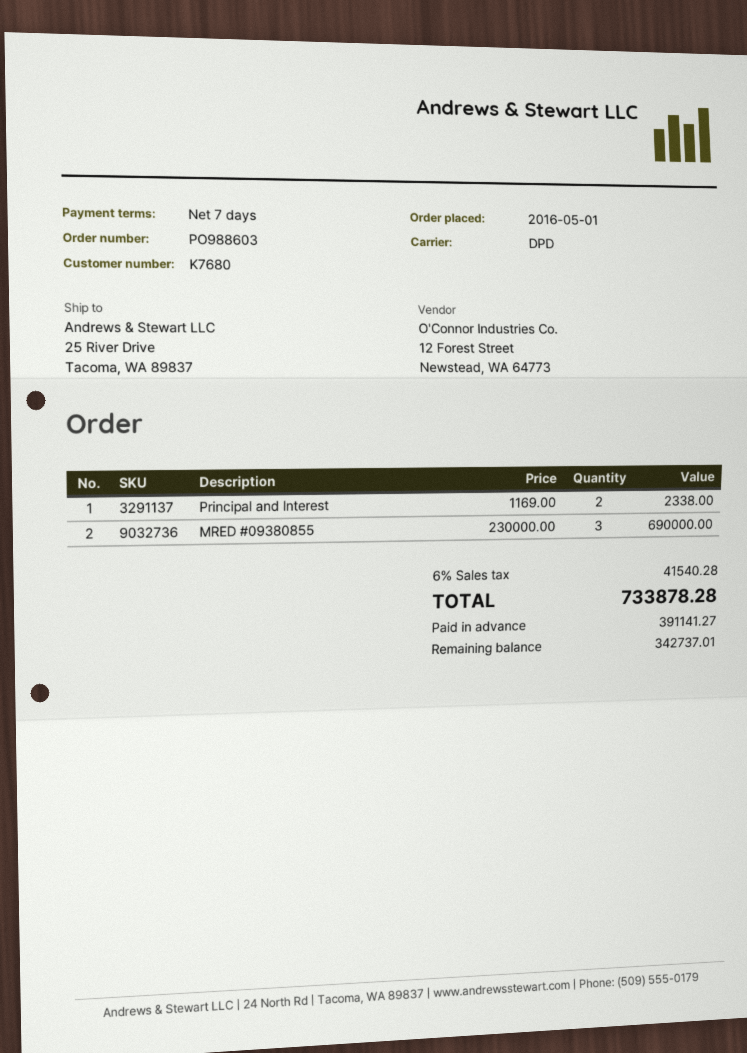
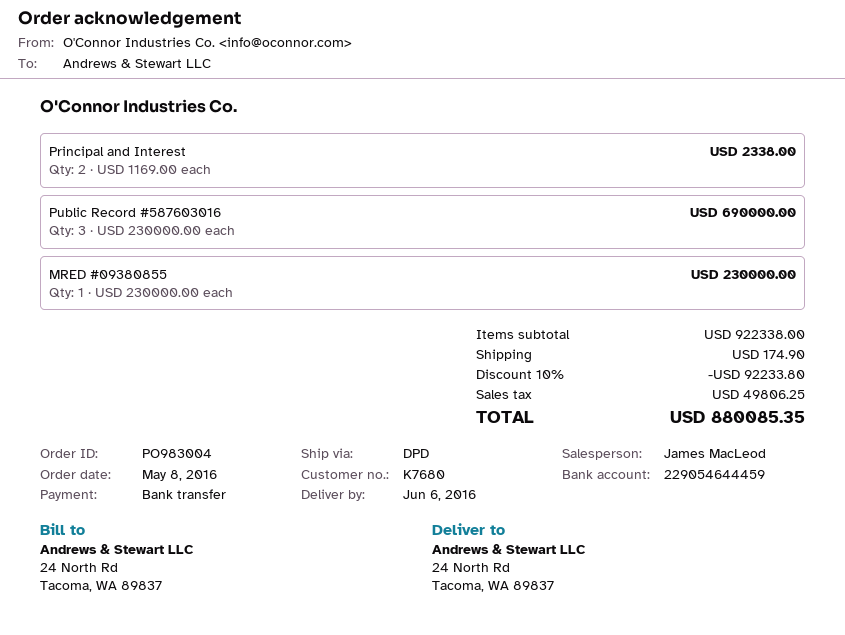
order number: PO988603 -> PO983004
order date: 2016-05-01 -> 2016-05-08
ship to: 25 River Drive, Tacoma, WA 89837 -> 24 North Rd, Tacoma, WA 89837
MRED #09380855: 3 x 230000.00 = 690000.00 -> 1 x 230000.00 = 230000.00
Public Record #587603016: none -> 3 x 230000.00 = 690000.00
discount: none -> 10% = 92233.80
shipping: none -> 174.90
tax: 41540.28 -> 49806.25
total: 733878.28 -> 880085.35

